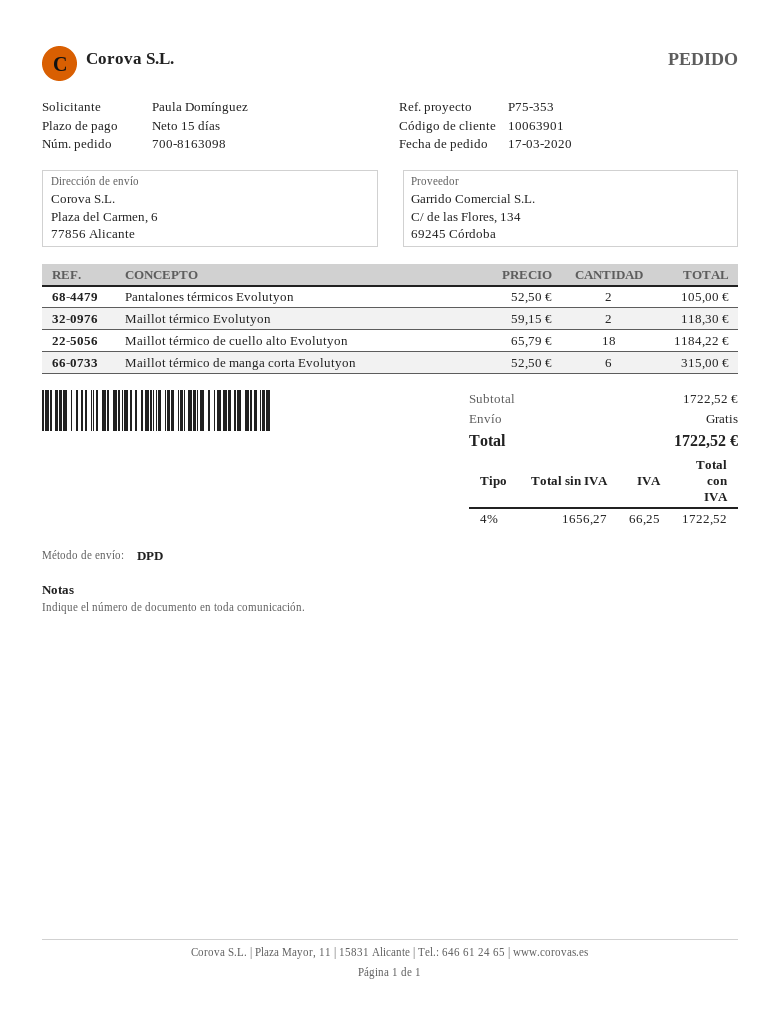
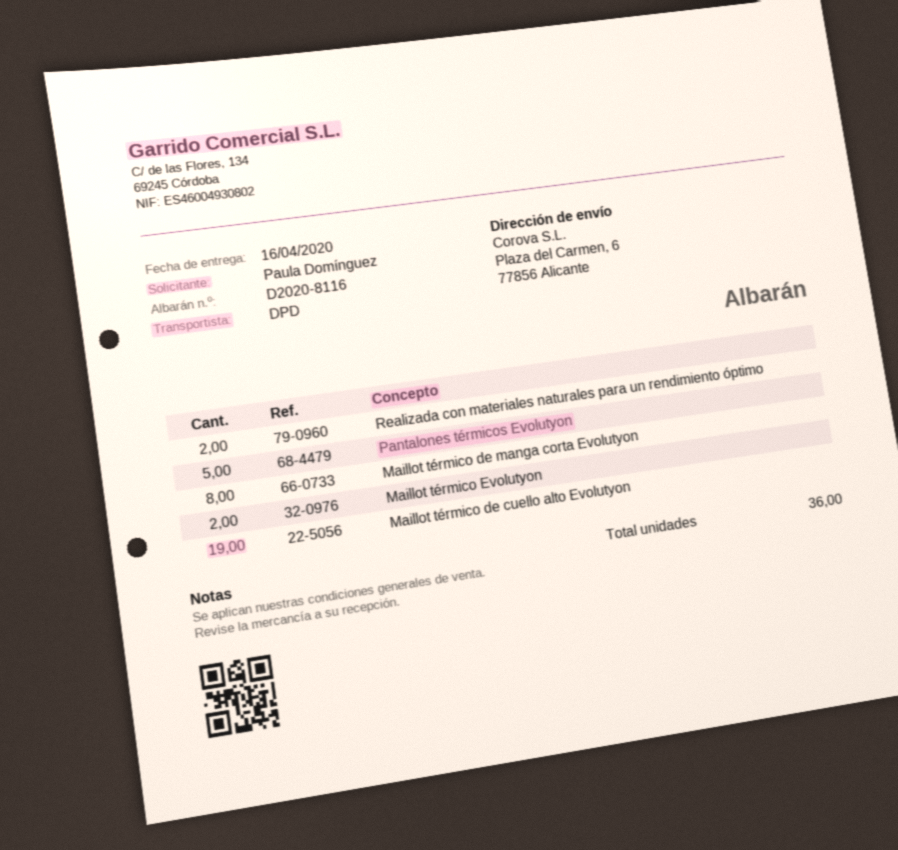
Pantalones térmicos Evolutyon: 2 -> 5
Maillot térmico de cuello alto Evolutyon: 18 -> 19
Maillot térmico de manga corta Evolutyon: 6 -> 8
Realizada con materiales naturales para un rendimiento óptimo: none -> 2

